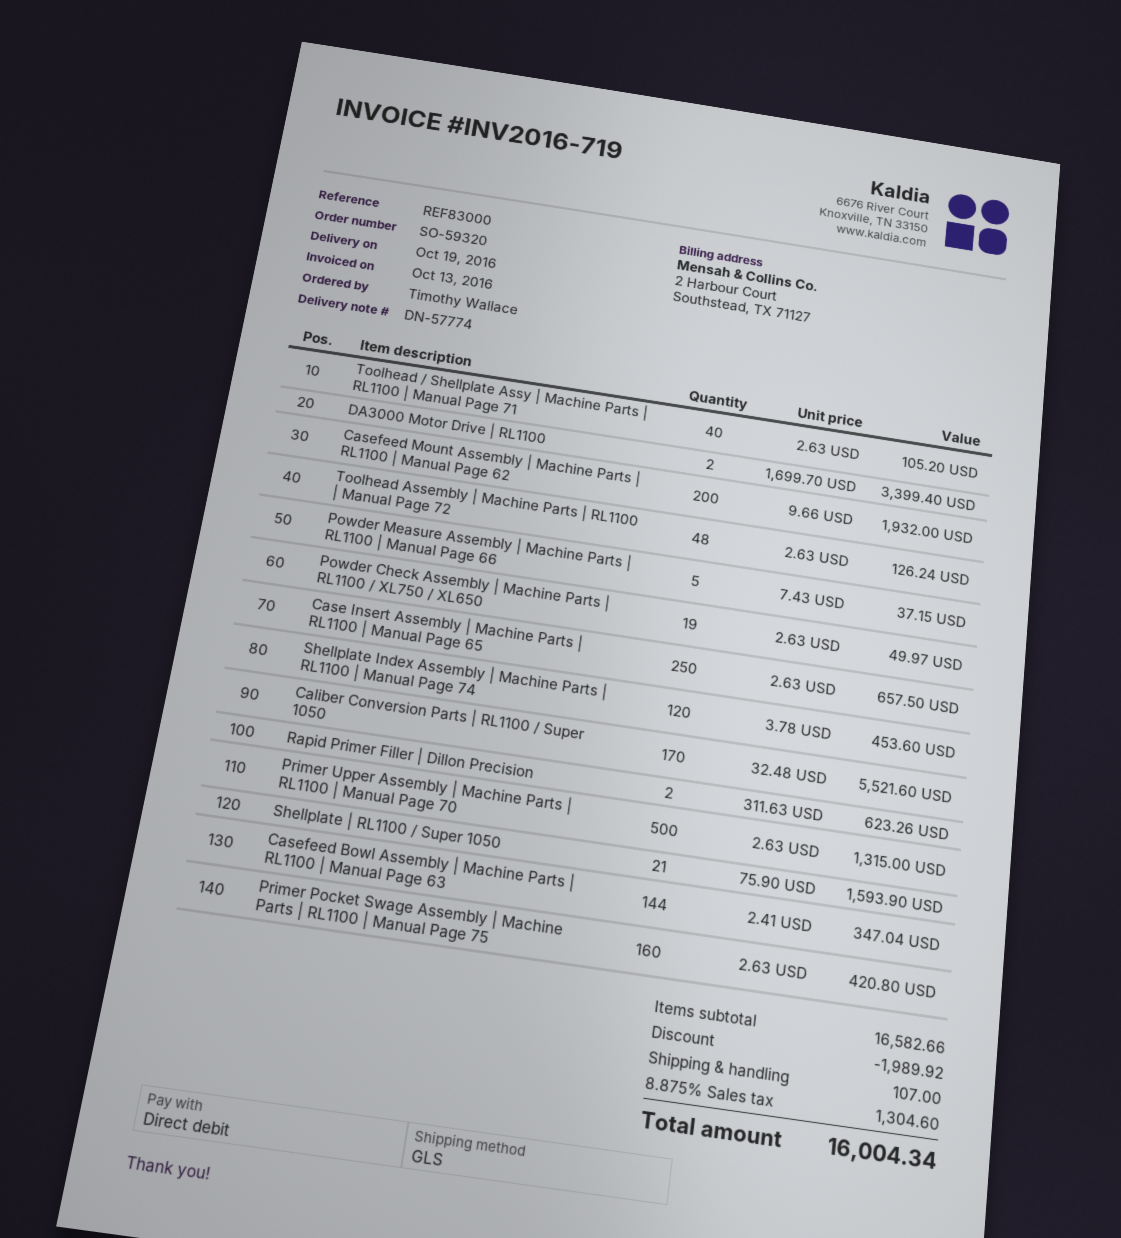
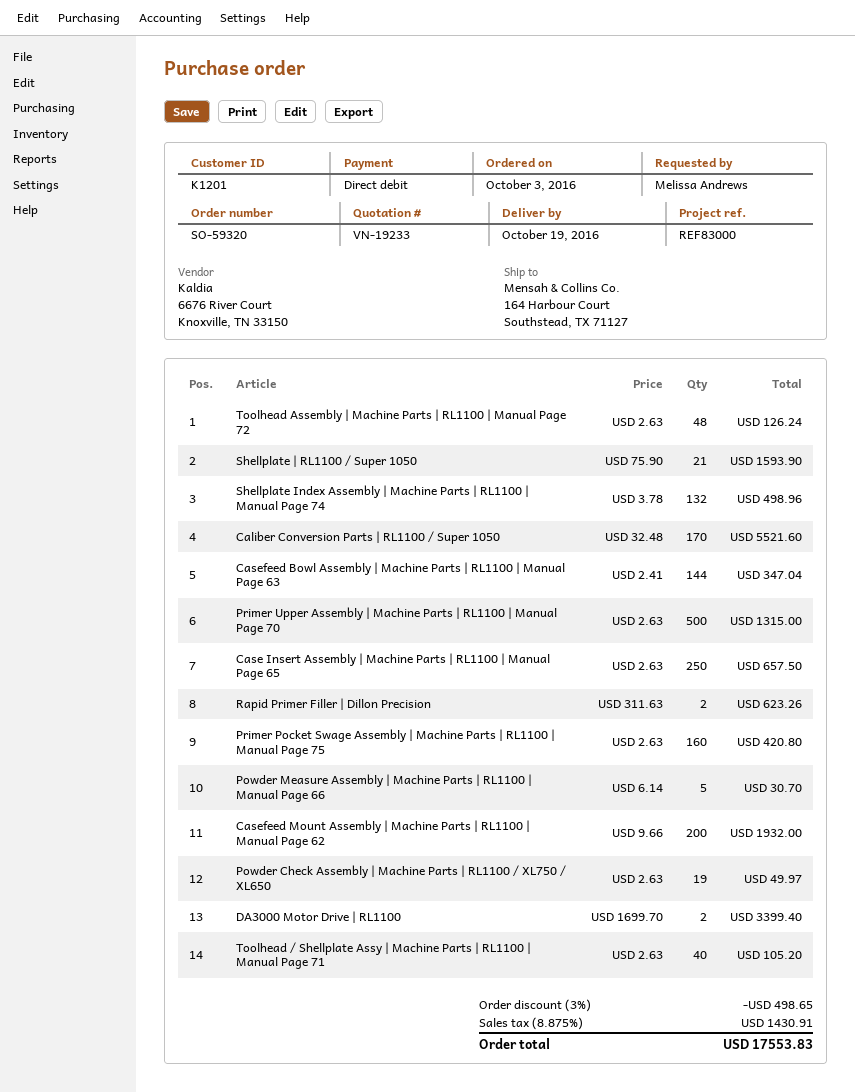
ordered by: Timothy Wallace -> Melissa Andrews
Powder Measure Assembly | Machine Parts | RL1100 | Manual Page 66: 5 x 7.43 = 37.15 -> 5 x 6.14 = 30.70
Shellplate Index Assembly | Machine Parts | RL1100 | Manual Page 74: 120 x 3.78 = 453.60 -> 132 x 3.78 = 498.96
discount: 1989.92 -> 498.65
shipping: 107.00 -> none
tax: 8.875% = 1304.60 -> 8.875% = 1430.91
total: 16004.34 -> 17553.83

